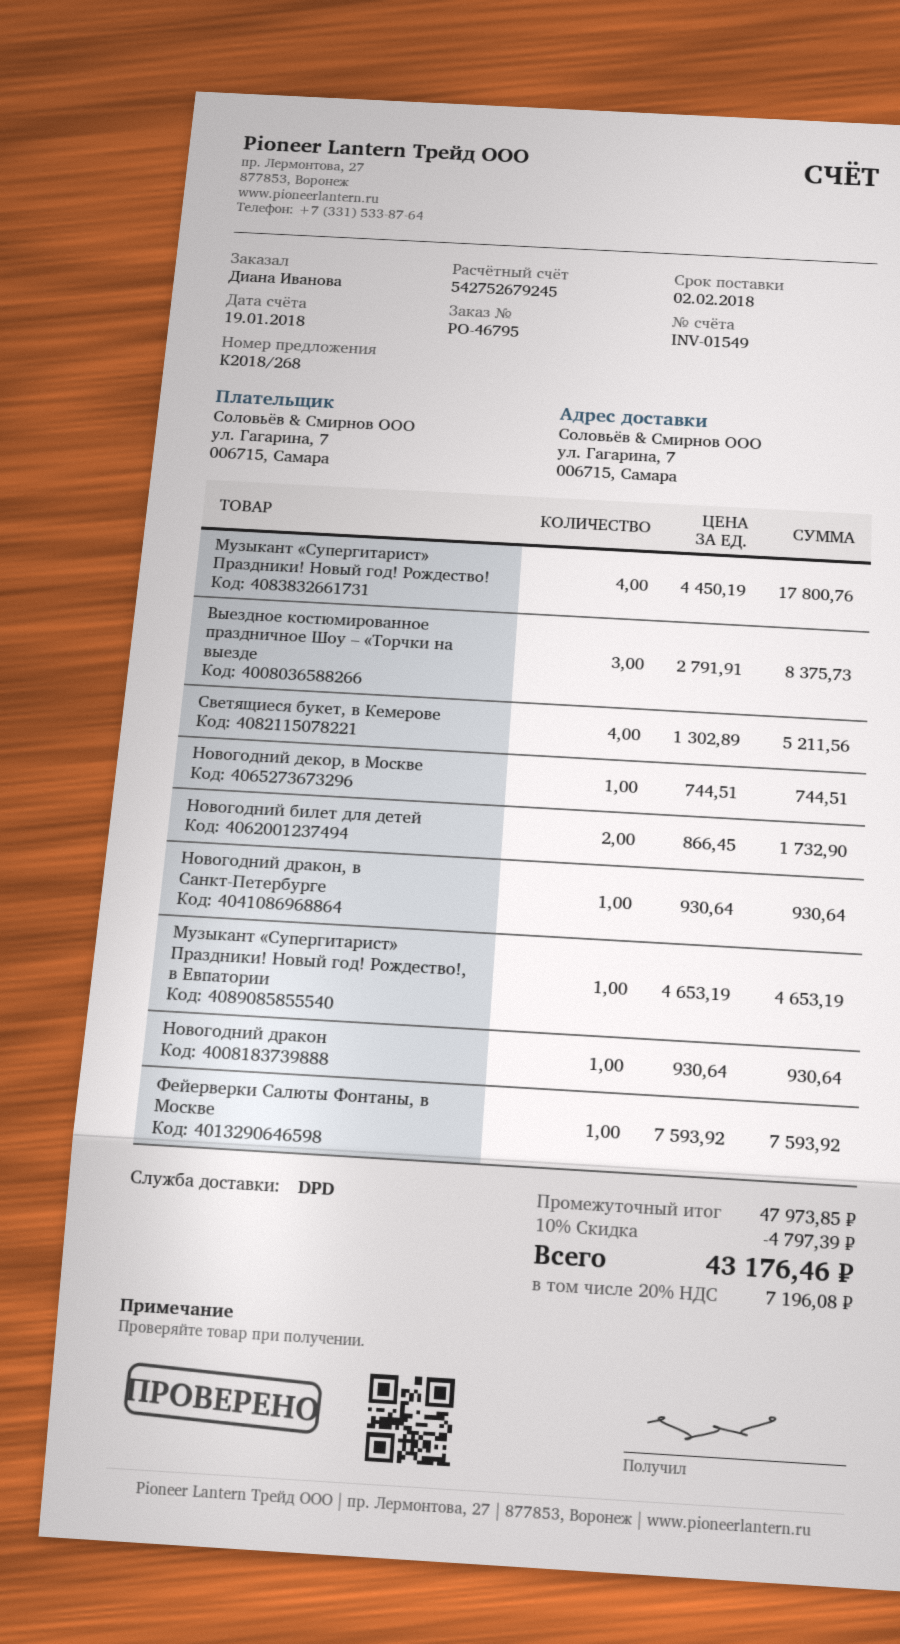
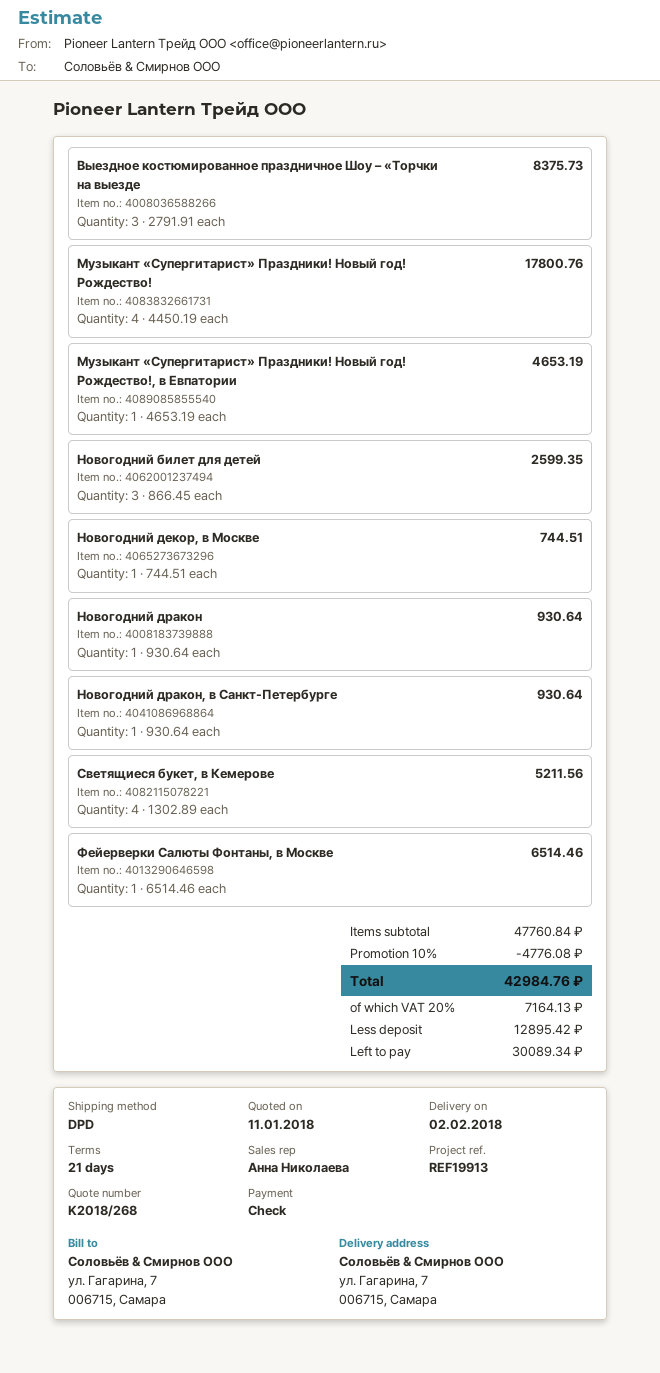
Новогодний билет для детей: 2 x 866.45 = 1732.90 -> 3 x 866.45 = 2599.35
Фейерверки Салюты Фонтаны, в Москве: 1 x 7593.92 = 7593.92 -> 1 x 6514.46 = 6514.46
subtotal: 47973.85 -> 47760.84
discount: 10% = 4797.39 -> 10% = 4776.08
tax: 20% = 7196.08 -> 20% = 7164.13
total: 43176.46 -> 42984.76

